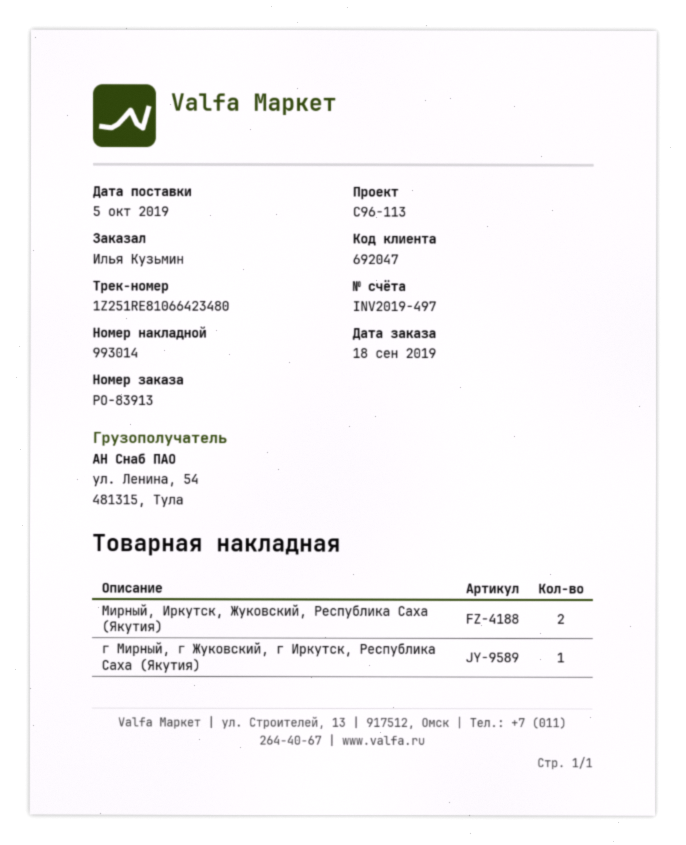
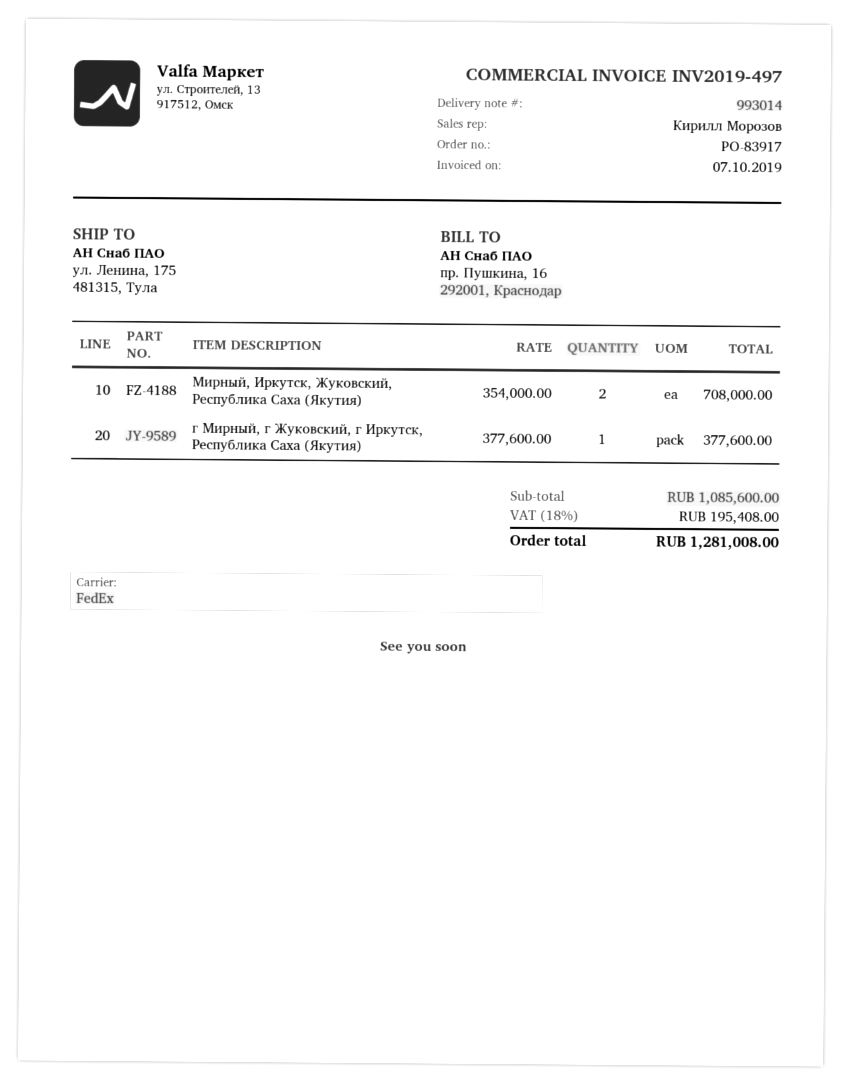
order number: PO-83913 -> PO-83917
ship to: ул. Ленина, 54, 481315, Тула -> ул. Ленина, 175, 481315, Тула

